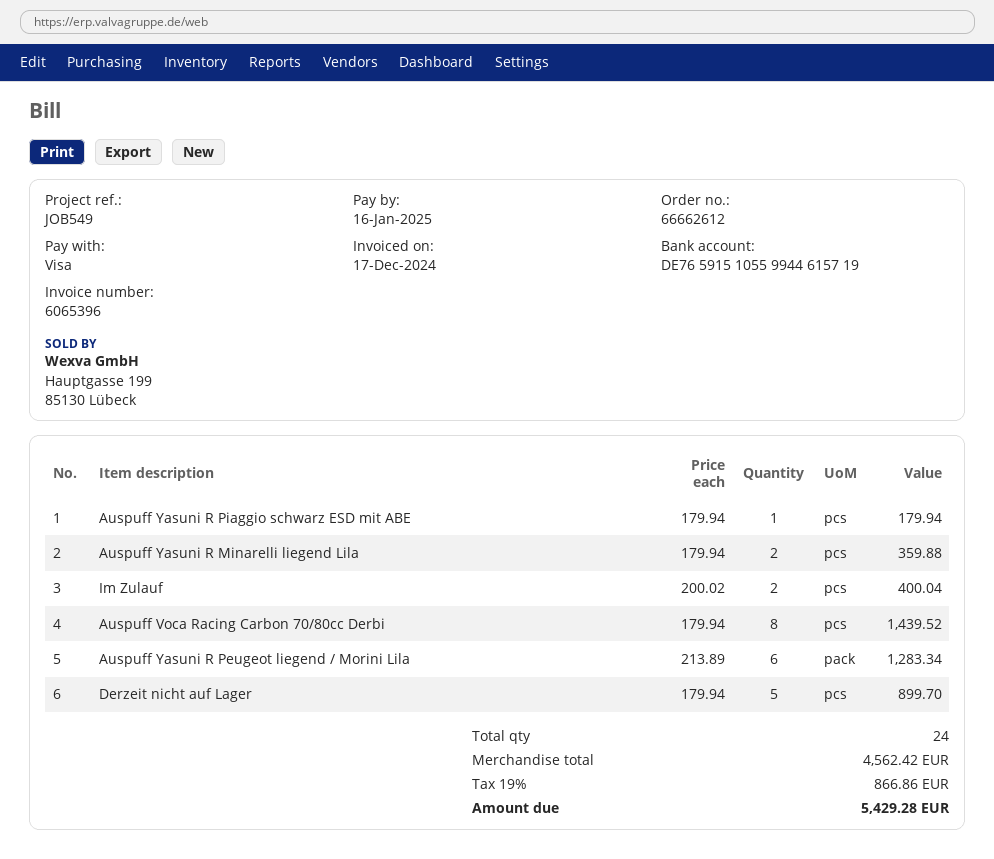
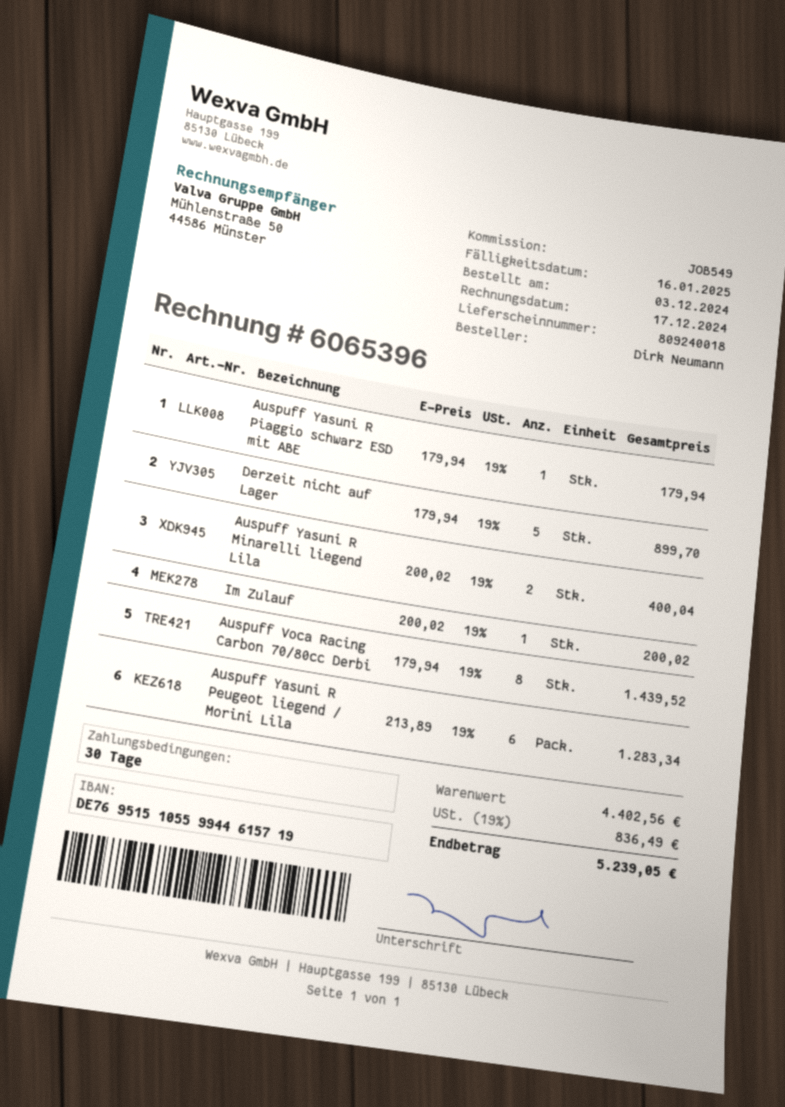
bank account: DE76591510559944615719 -> DE76951510559944615719
Auspuff Yasuni R Minarelli liegend Lila: 2 x 179.94 = 359.88 -> 2 x 200.02 = 400.04
Im Zulauf: 2 x 200.02 = 400.04 -> 1 x 200.02 = 200.02
subtotal: 4562.42 -> 4402.56
tax: 19% = 866.86 -> 19% = 836.49
total: 5429.28 -> 5239.05

